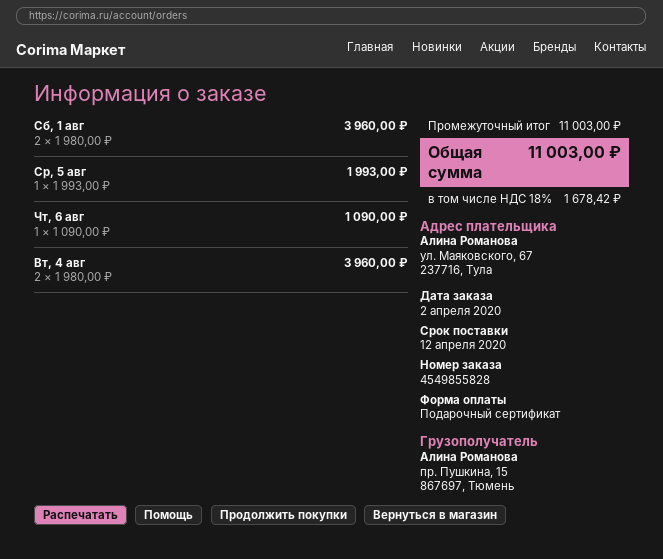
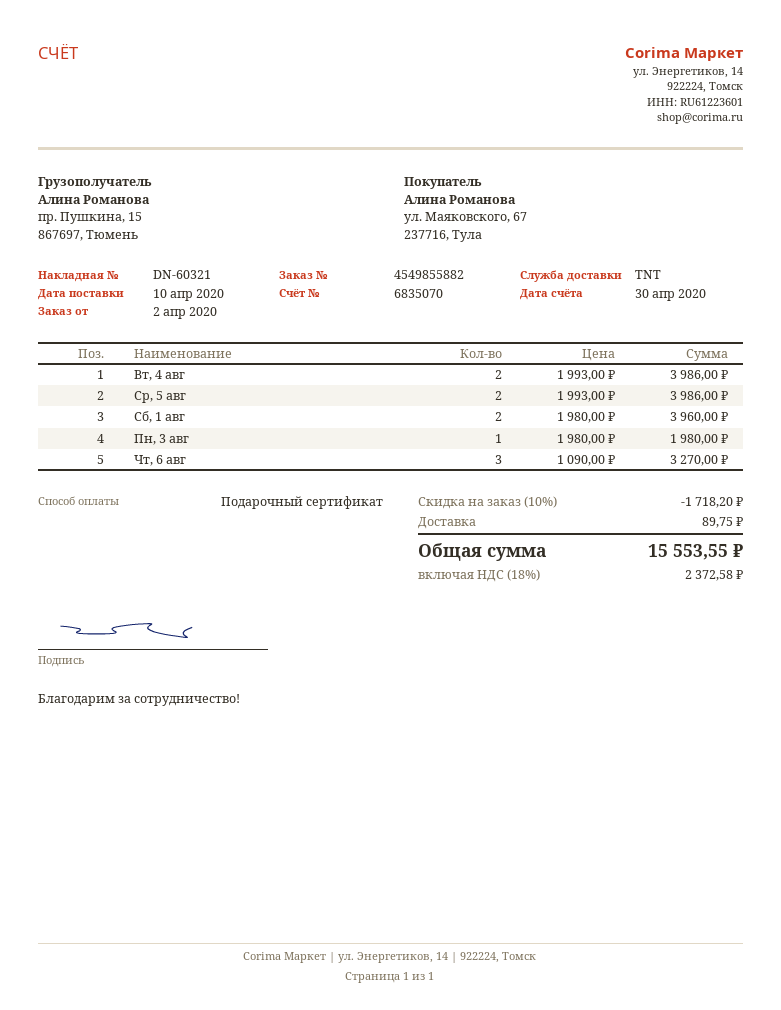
order number: 4549855828 -> 4549855882
delivery date: 2020-04-12 -> 2020-04-10
Ср, 5 авг: 1 x 1993.00 = 1993.00 -> 2 x 1993.00 = 3986.00
Чт, 6 авг: 1 x 1090.00 = 1090.00 -> 3 x 1090.00 = 3270.00
Вт, 4 авг: 2 x 1980.00 = 3960.00 -> 2 x 1993.00 = 3986.00
Пн, 3 авг: none -> 1 x 1980.00 = 1980.00
discount: none -> 10% = 1718.20
shipping: none -> 89.75
tax: 18% = 1678.42 -> 18% = 2372.58
total: 11003.00 -> 15553.55

